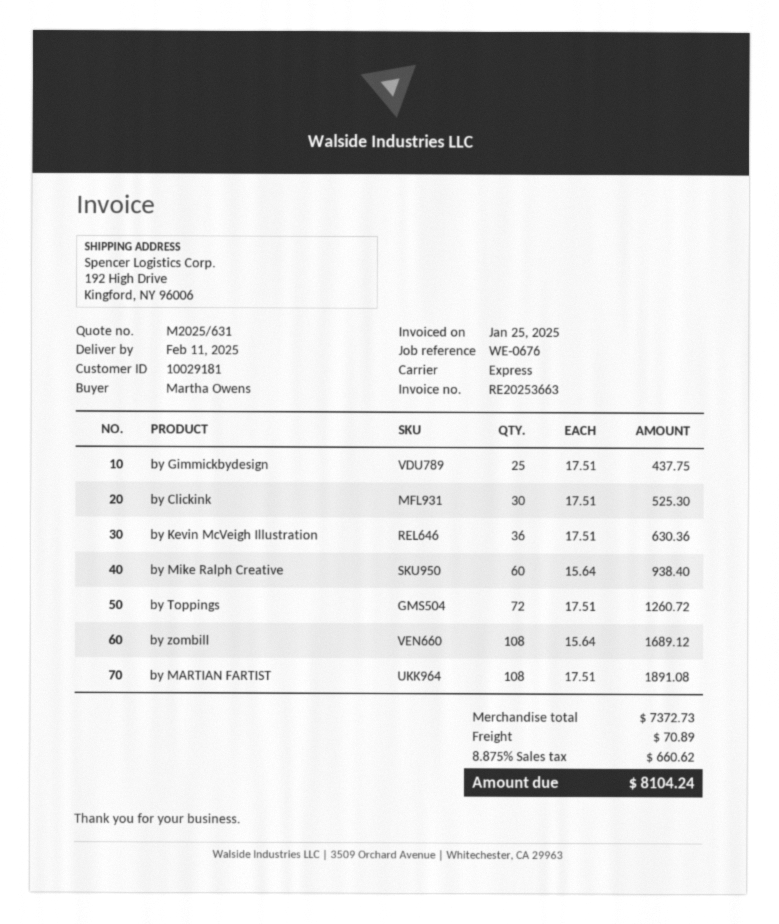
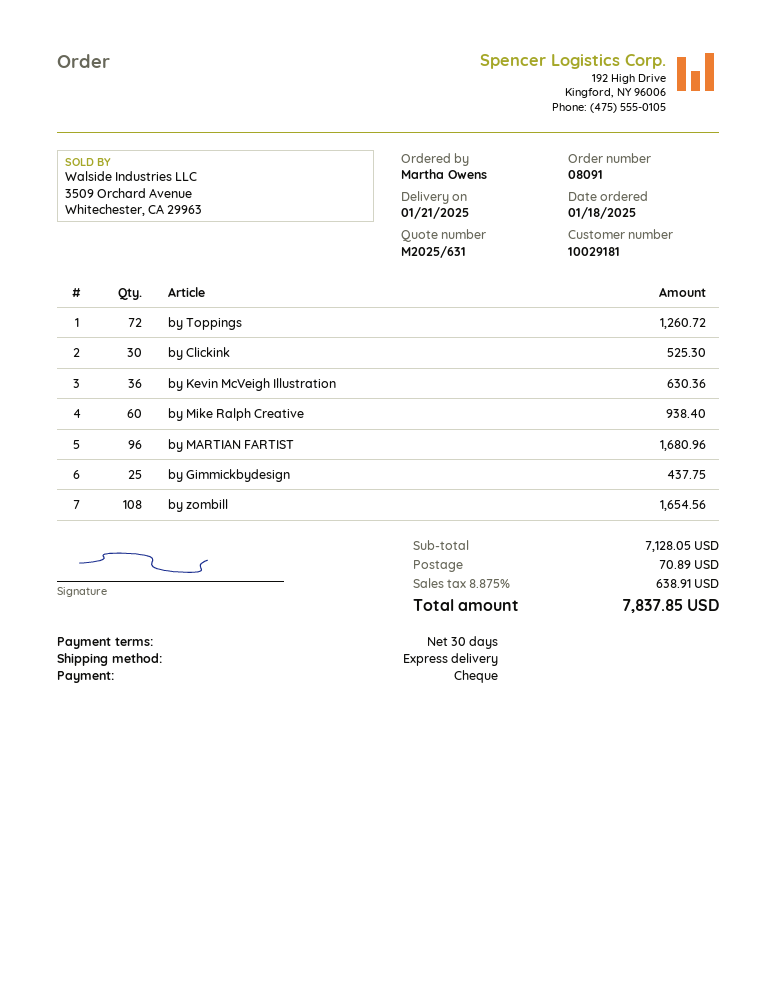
delivery date: 2025-02-11 -> 2025-01-21
by zombill: 108 for 1689.12 -> 108 for 1654.56
by MARTIAN FARTIST: 108 for 1891.08 -> 96 for 1680.96
subtotal: 7372.73 -> 7128.05
tax: 8.875% = 660.62 -> 8.875% = 638.91
total: 8104.24 -> 7837.85

